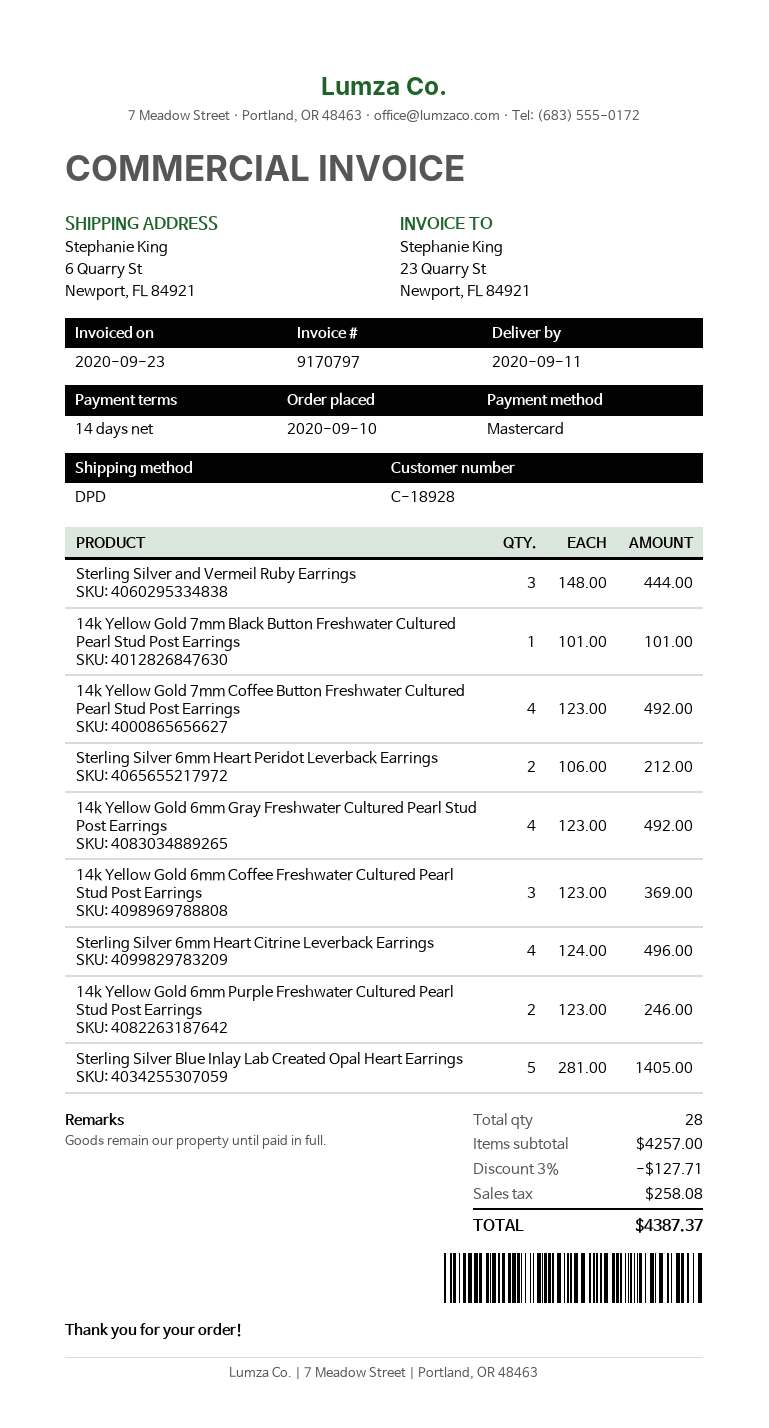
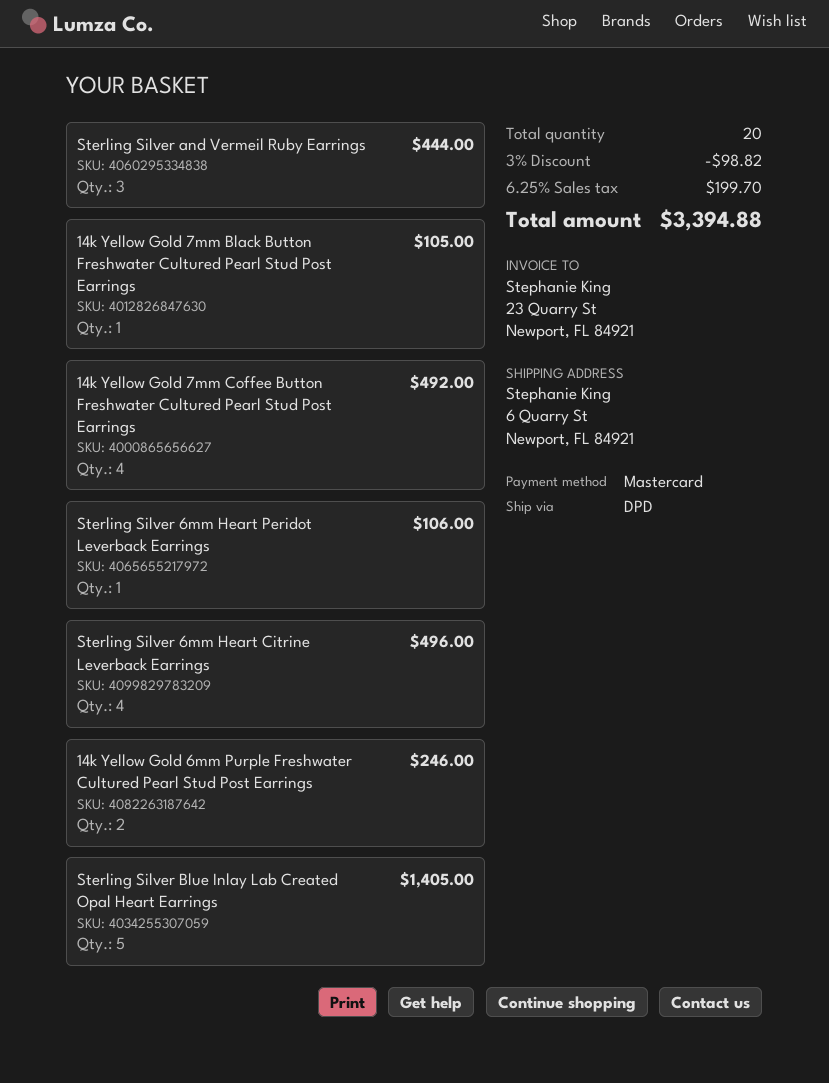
14k Yellow Gold 7mm Black Button Freshwater Cultured Pearl Stud Post Earrings: 1 for 101.00 -> 1 for 105.00
Sterling Silver 6mm Heart Peridot Leverback Earrings: 2 for 212.00 -> 1 for 106.00
14k Yellow Gold 6mm Gray Freshwater Cultured Pearl Stud Post Earrings: 4 for 492.00 -> none
14k Yellow Gold 6mm Coffee Freshwater Cultured Pearl Stud Post Earrings: 3 for 369.00 -> none
total quantity: 28 -> 20
discount: 3% = 127.71 -> 3% = 98.82
tax: 258.08 -> 199.70
total: 4387.37 -> 3394.88

